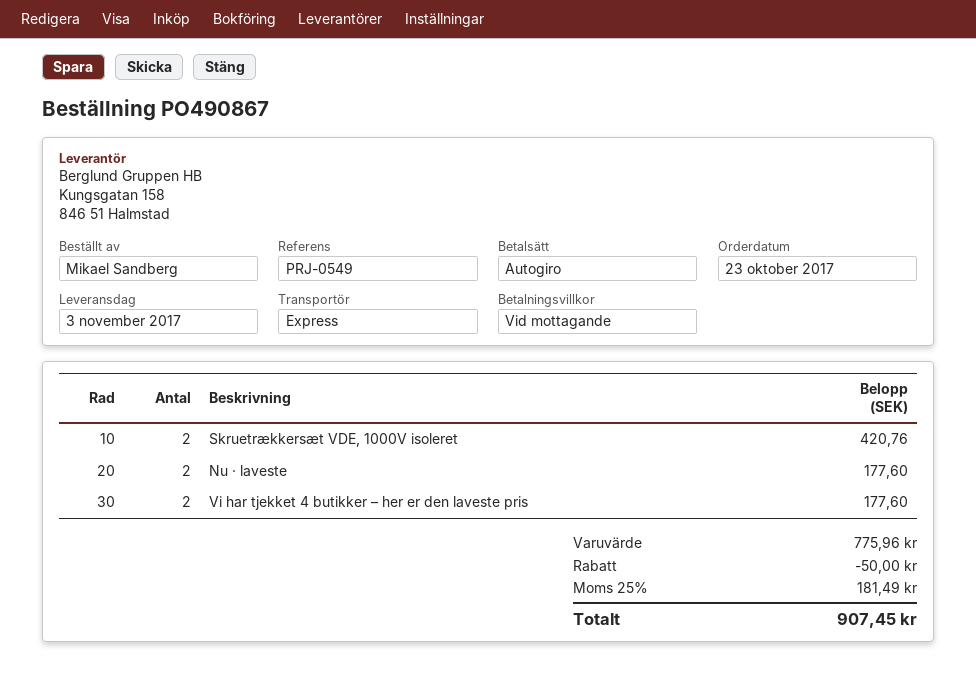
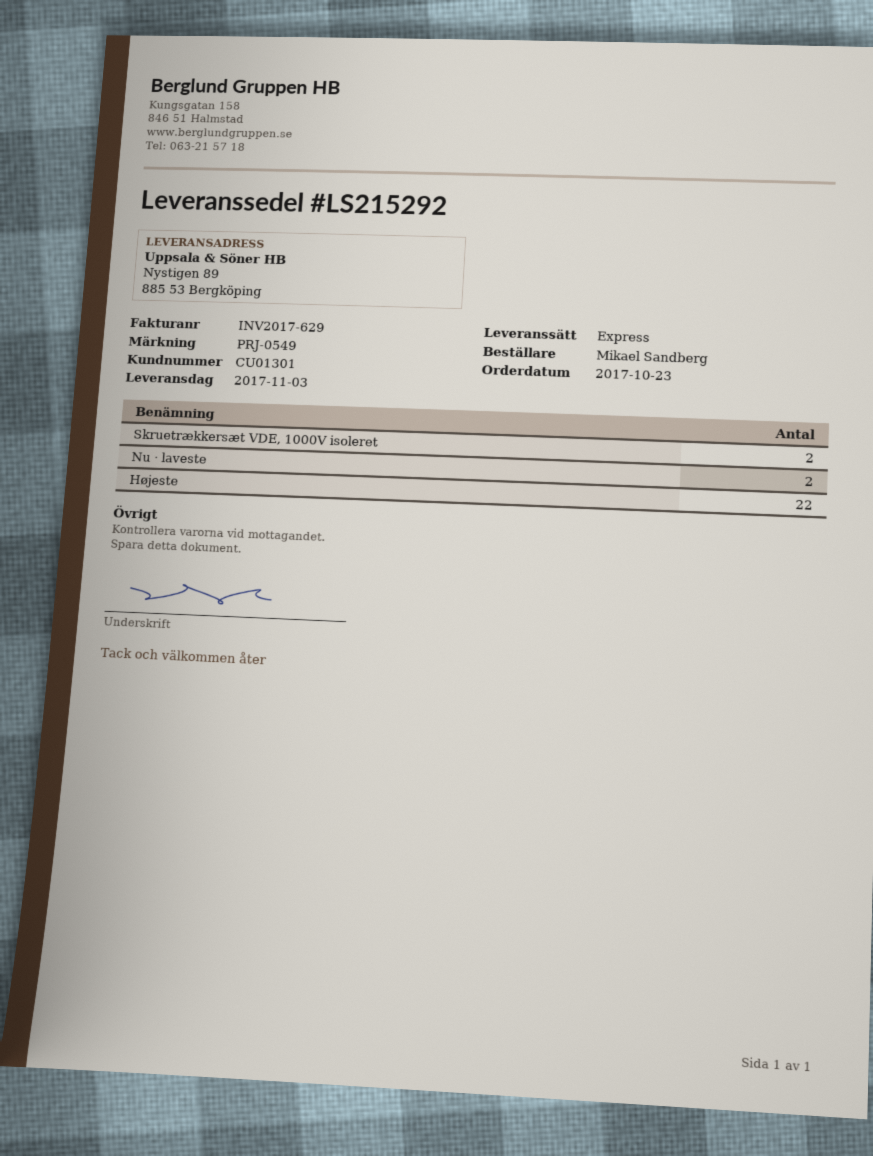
Vi har tjekket 4 butikker – her er den laveste pris: 2 -> none
Højeste: none -> 22

